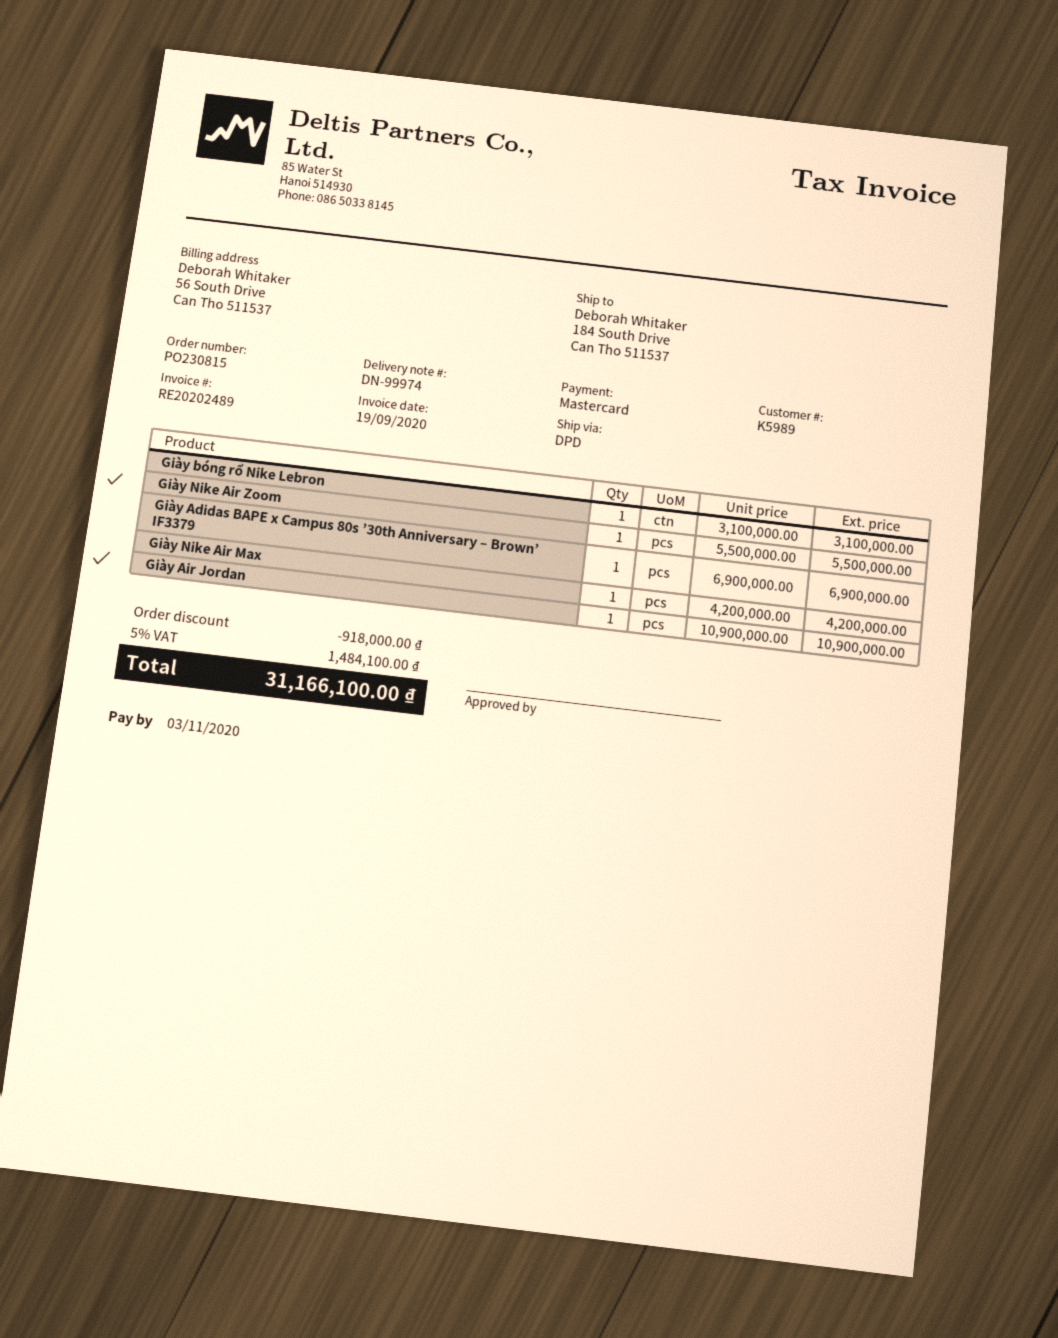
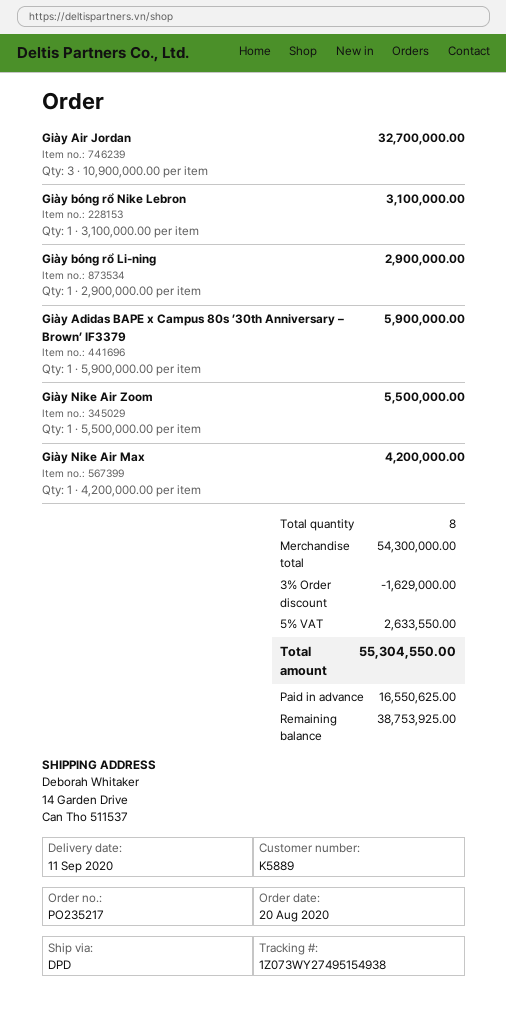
order number: PO230815 -> PO235217
customer number: K5989 -> K5889
ship to: 184 South Drive, Can Tho 511537 -> 14 Garden Drive, Can Tho 511537
Giày Adidas BAPE x Campus 80s ’30th Anniversary – Brown’ IF3379: 1 x 6900000.00 = 6900000.00 -> 1 x 5900000.00 = 5900000.00
Giày Air Jordan: 1 x 10900000.00 = 10900000.00 -> 3 x 10900000.00 = 32700000.00
Giày bóng rổ Li-ning: none -> 1 x 2900000.00 = 2900000.00
discount: 918000.00 -> 1629000.00
tax: 5% = 1484100.00 -> 5% = 2633550.00
total: 31166100.00 -> 55304550.00

